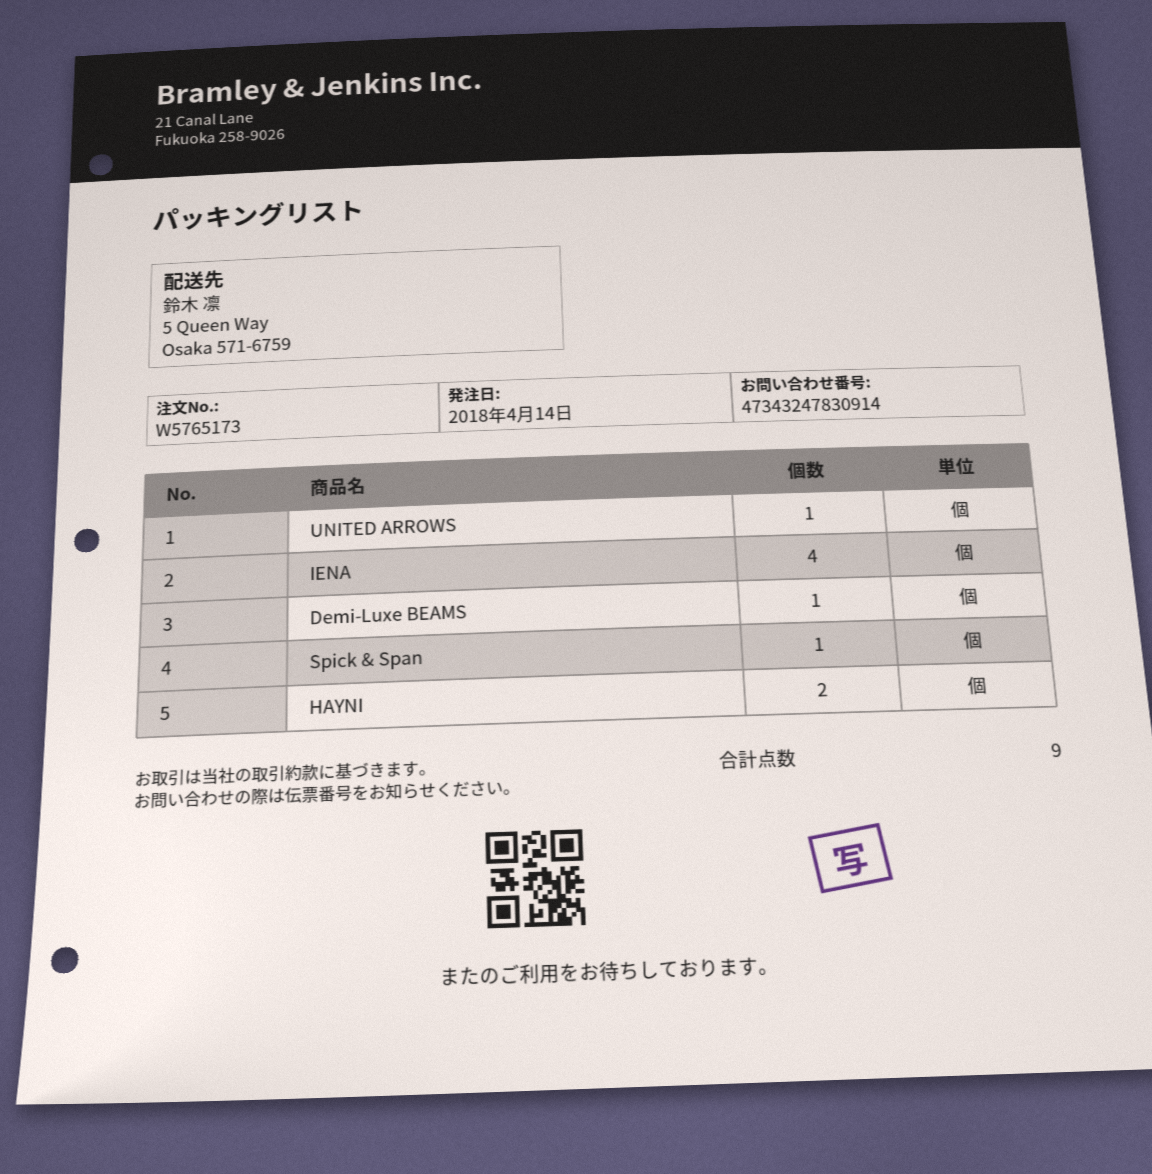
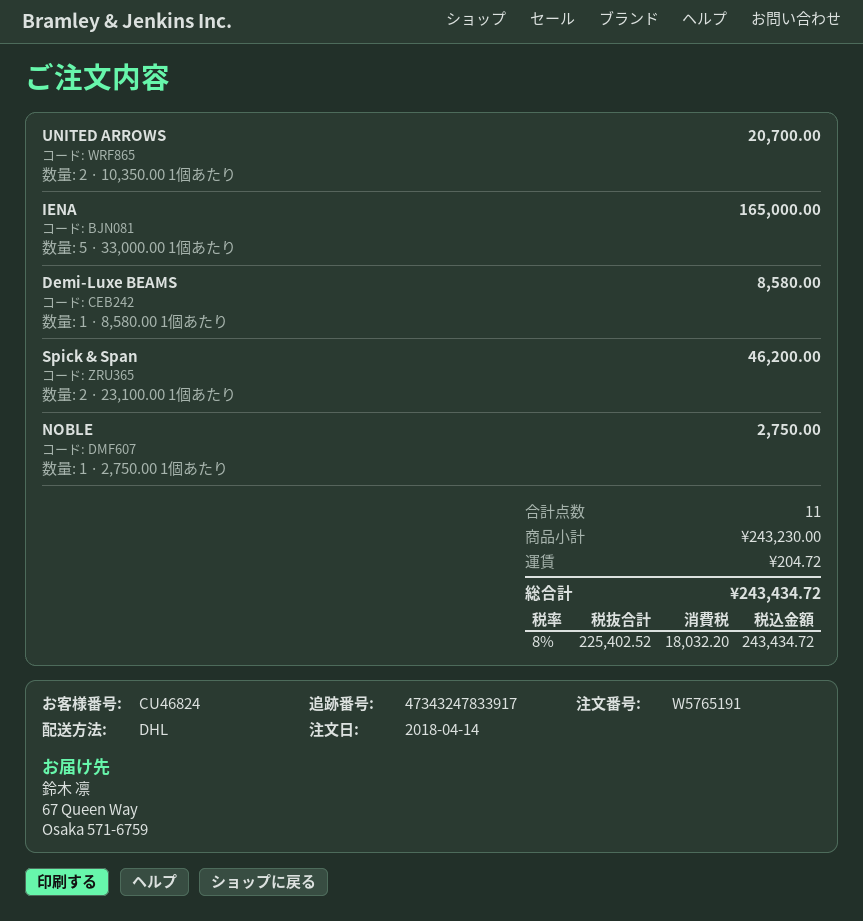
order number: W5765173 -> W5765191
tracking number: 47343247830914 -> 47343247833917
ship to: 5 Queen Way, Osaka 571-6759 -> 67 Queen Way, Osaka 571-6759
UNITED ARROWS: 1 -> 2
IENA: 4 -> 5
Spick & Span: 1 -> 2
HAYNI: 2 -> none
NOBLE: none -> 1
total quantity: 9 -> 11

